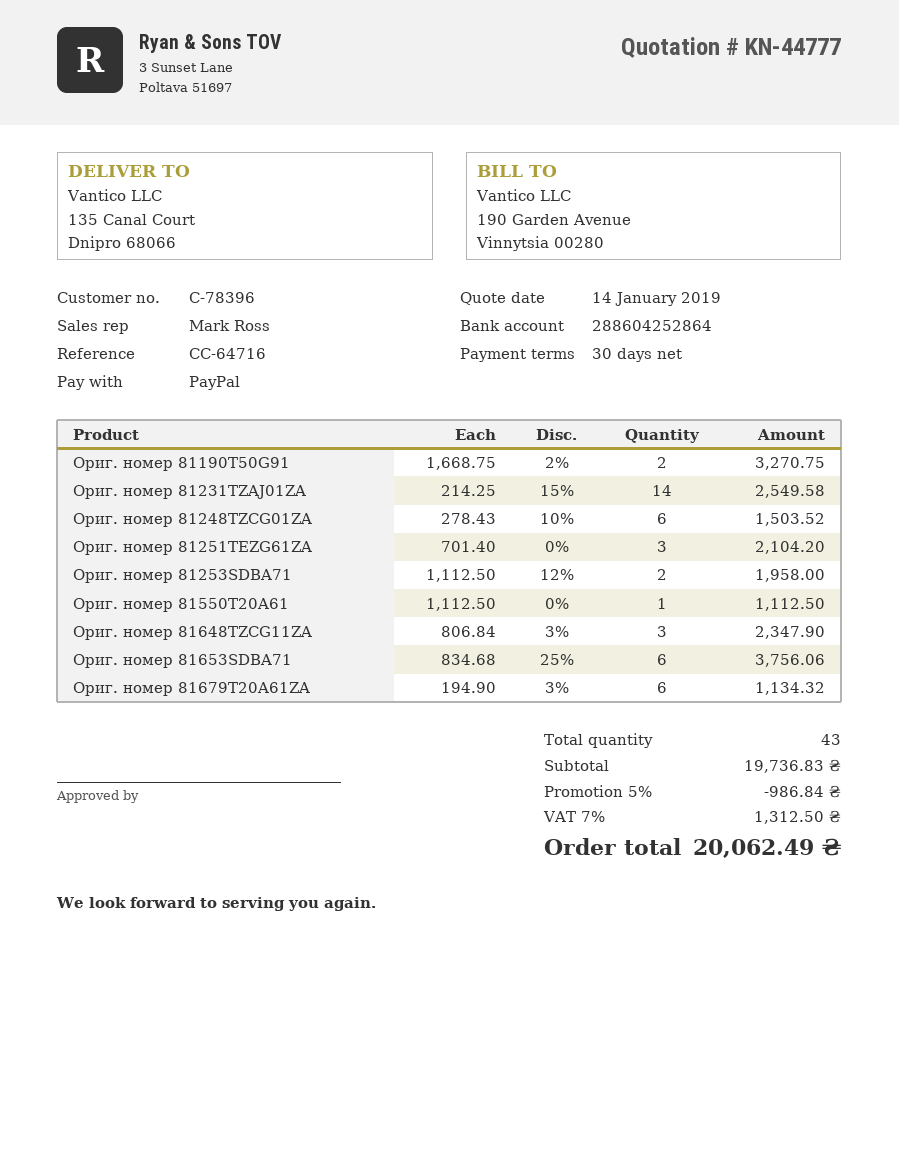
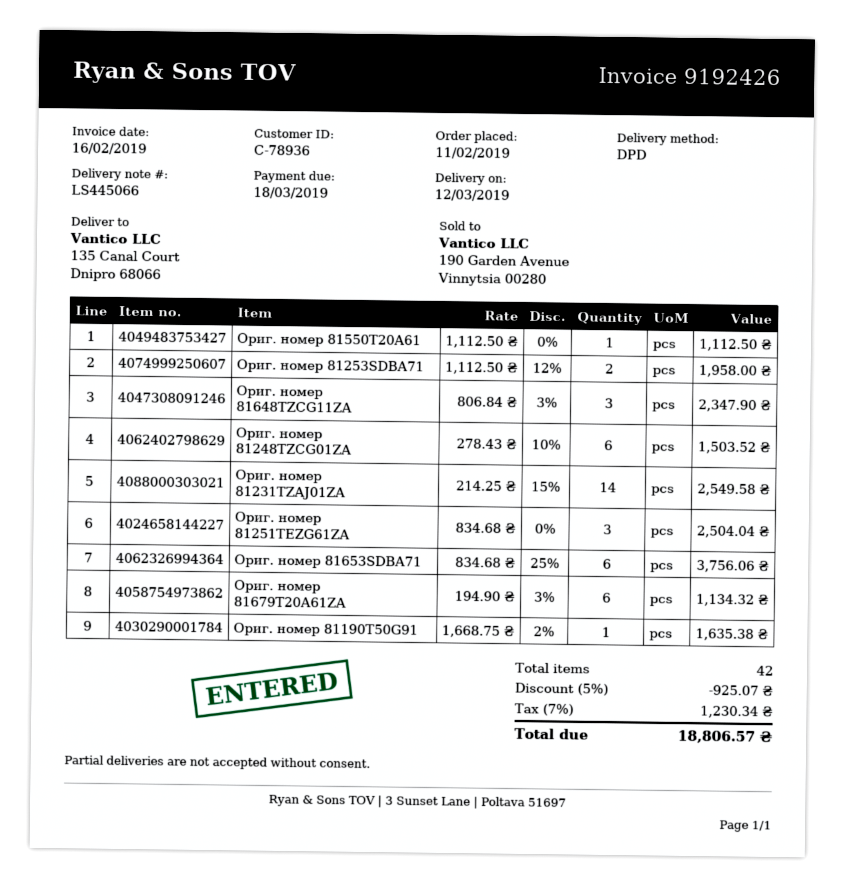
customer number: C-78396 -> C-78936
Ориг. номер 81190T50G91: 2 x 1668.75 - 2% = 3270.75 -> 1 x 1668.75 - 2% = 1635.38
Ориг. номер 81251TEZG61ZA: 3 x 701.40 = 2104.20 -> 3 x 834.68 = 2504.04
total quantity: 43 -> 42
discount: 5% = 986.84 -> 5% = 925.07
tax: 7% = 1312.50 -> 7% = 1230.34
total: 20062.49 -> 18806.57

